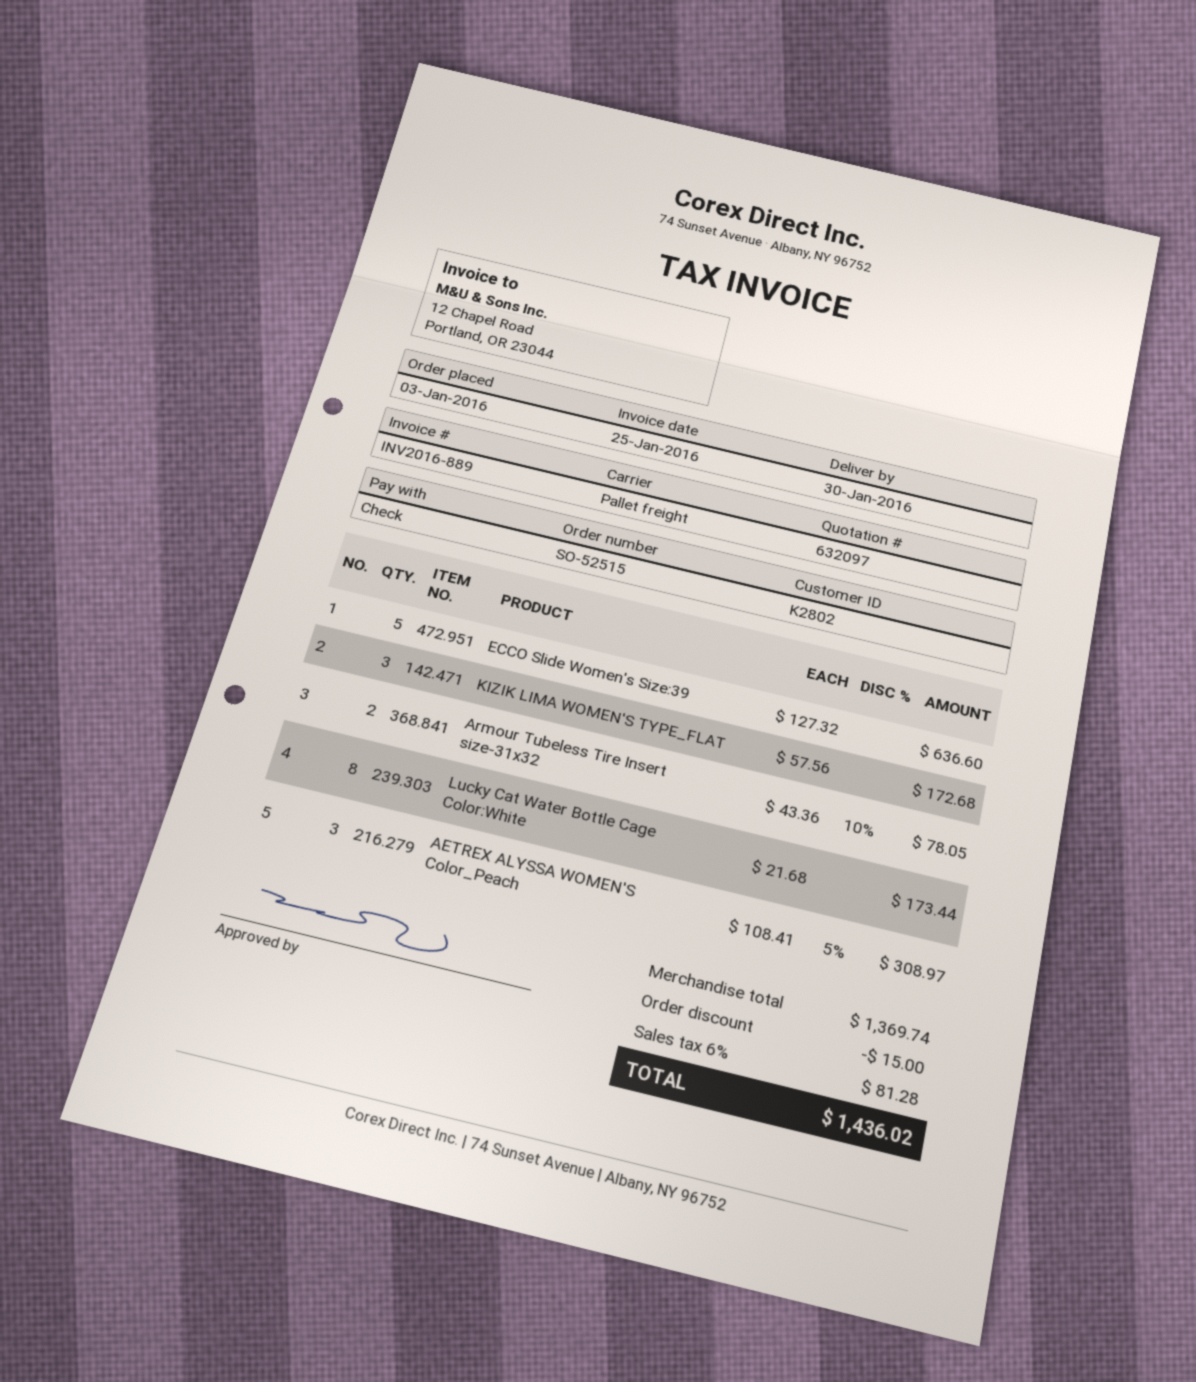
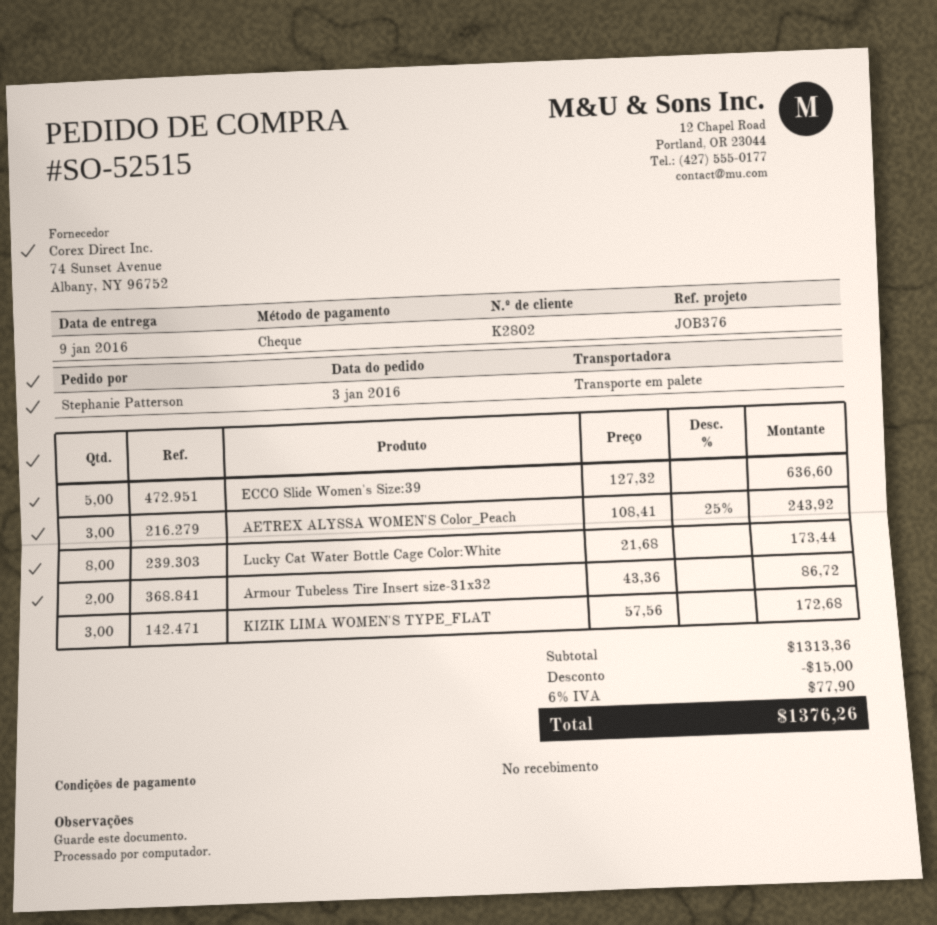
delivery date: 2016-01-30 -> 2016-01-09
Armour Tubeless Tire Insert size-31x32: 2 x 43.36 - 10% = 78.05 -> 2 x 43.36 = 86.72
AETREX ALYSSA WOMEN'S Color_Peach: 3 x 108.41 - 5% = 308.97 -> 3 x 108.41 - 25% = 243.92
subtotal: 1369.74 -> 1313.36
tax: 6% = 81.28 -> 6% = 77.90
total: 1436.02 -> 1376.26

